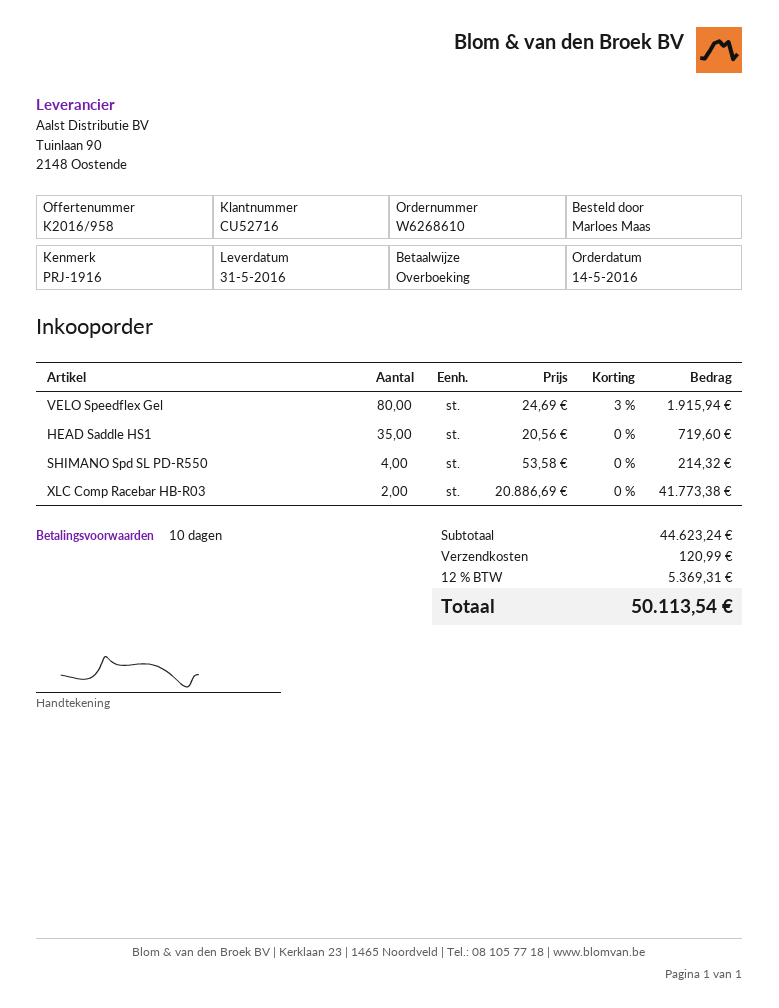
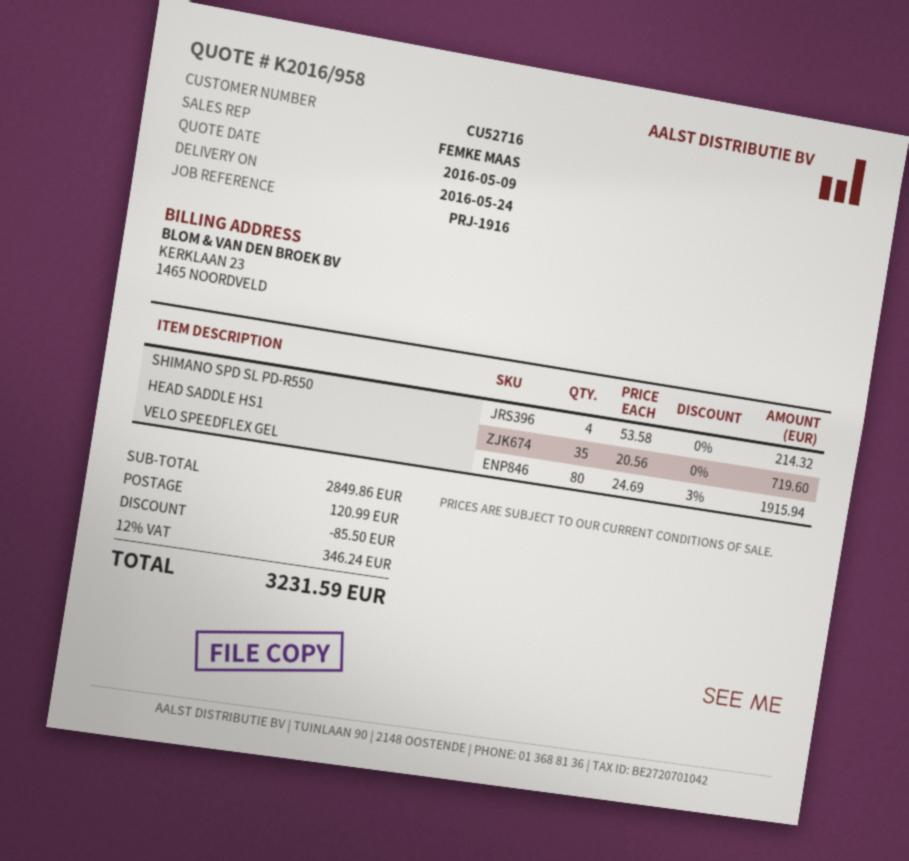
delivery date: 2016-05-31 -> 2016-05-24
XLC Comp Racebar HB-R03: 2 x 20886.69 = 41773.38 -> none
subtotal: 44623.24 -> 2849.86
discount: none -> 85.50
tax: 12% = 5369.31 -> 12% = 346.24
total: 50113.54 -> 3231.59

